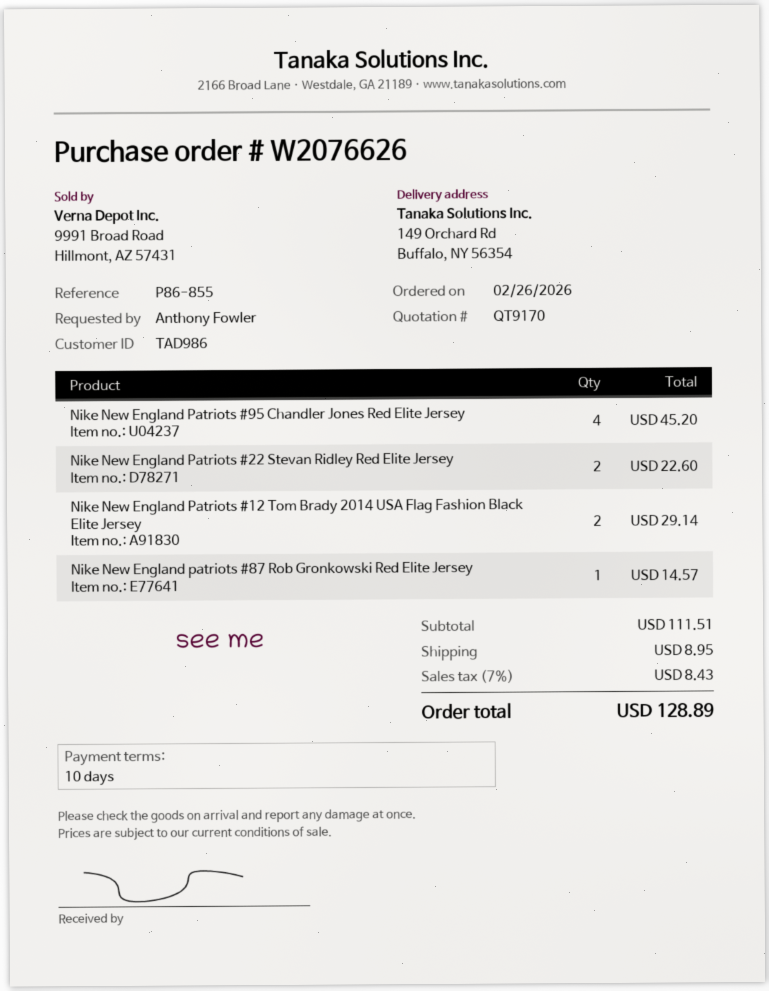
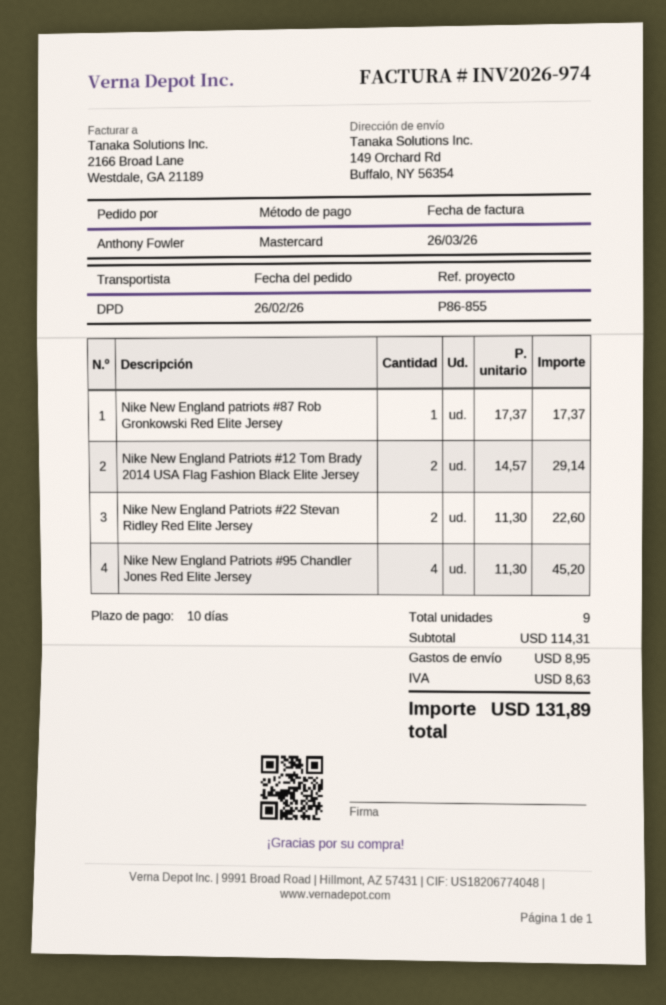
Nike New England patriots #87 Rob Gronkowski Red Elite Jersey: 1 for 14.57 -> 1 for 17.37
subtotal: 111.51 -> 114.31
tax: 8.43 -> 8.63
total: 128.89 -> 131.89

